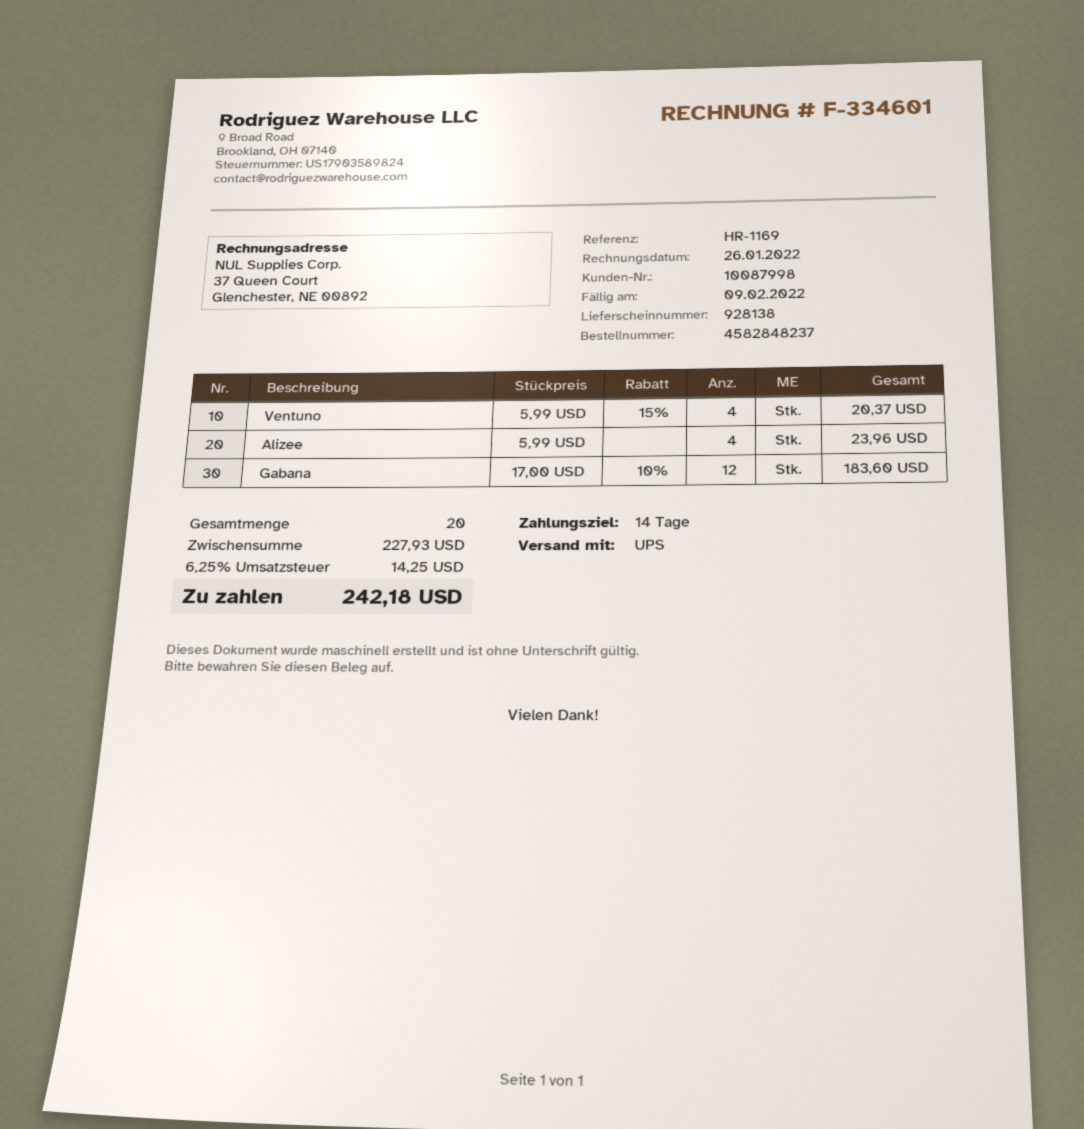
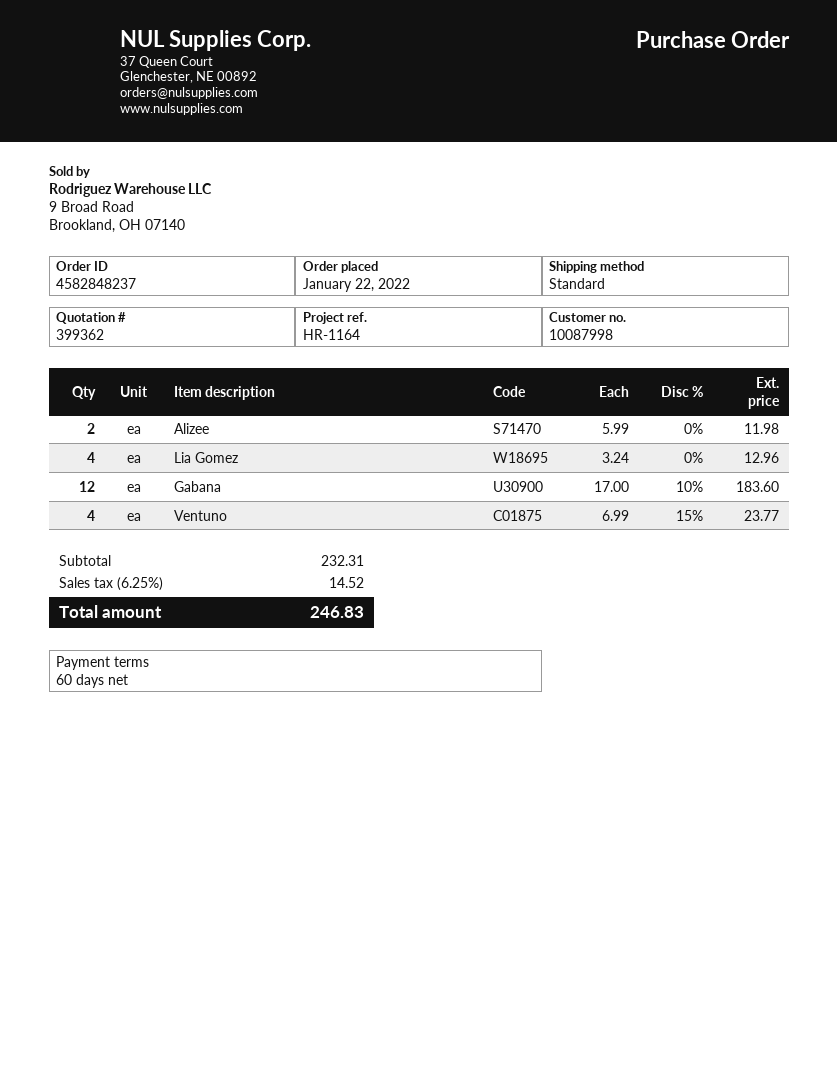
payment terms: 14 days -> 60 days
reference: HR-1169 -> HR-1164
shipping method: UPS -> standard
Ventuno: 4 x 5.99 - 15% = 20.37 -> 4 x 6.99 - 15% = 23.77
Alizee: 4 x 5.99 = 23.96 -> 2 x 5.99 = 11.98
Lia Gomez: none -> 4 x 3.24 = 12.96
subtotal: 227.93 -> 232.31
tax: 6.25% = 14.25 -> 6.25% = 14.52
total: 242.18 -> 246.83

